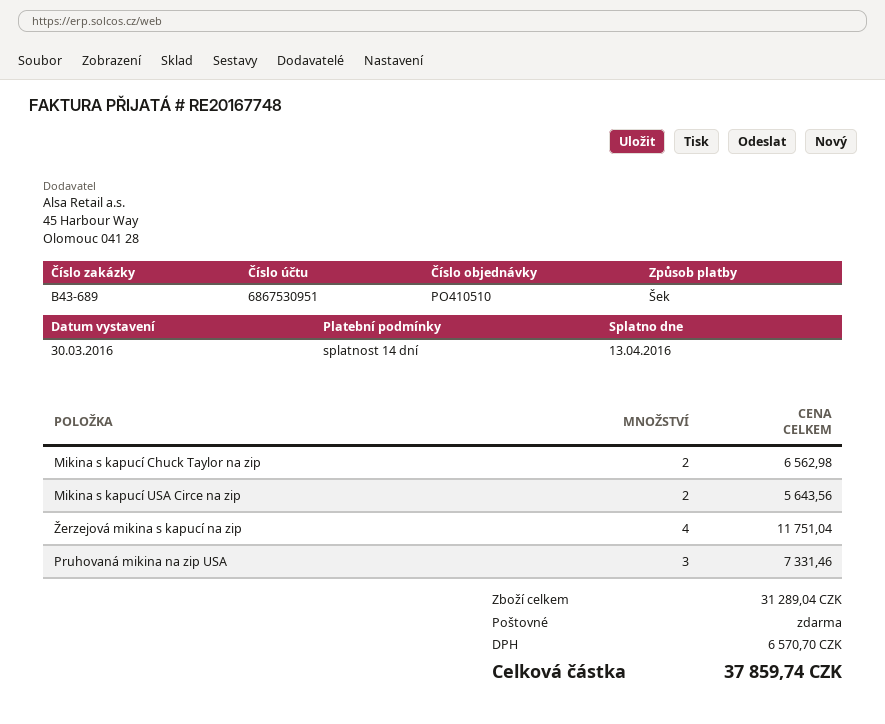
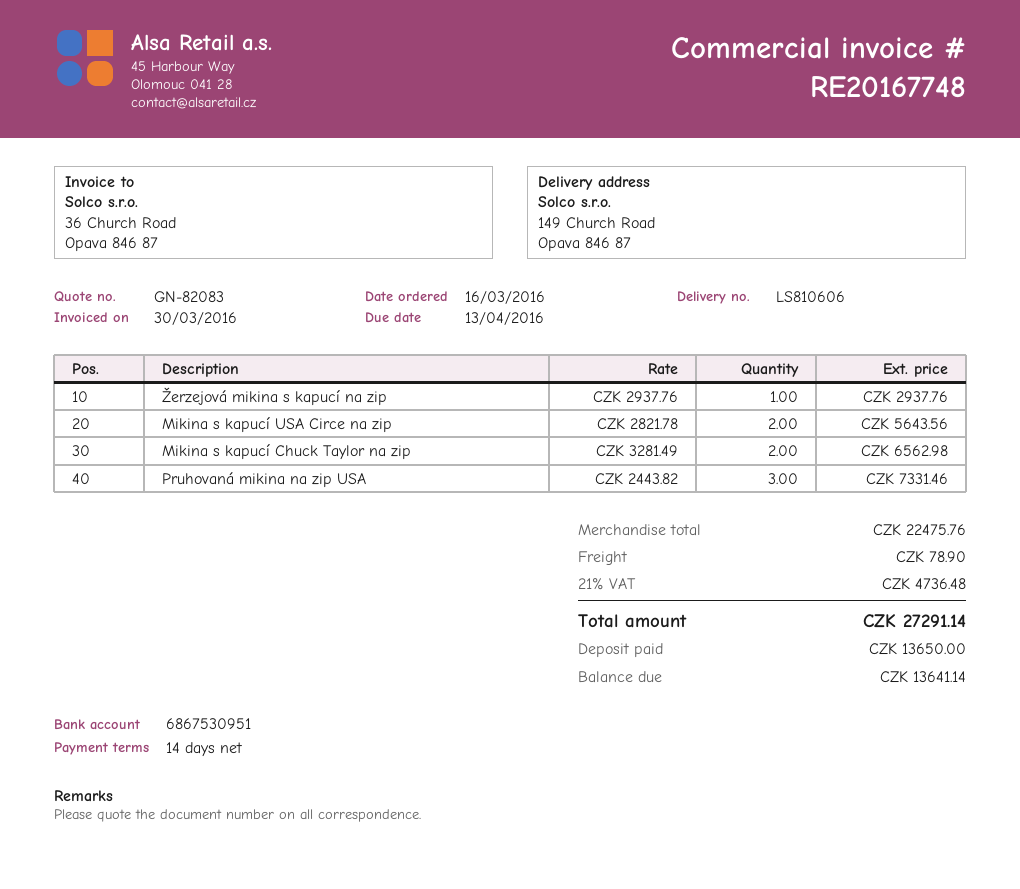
Žerzejová mikina s kapucí na zip: 4 for 11751.04 -> 1 for 2937.76
subtotal: 31289.04 -> 22475.76
shipping: 0.00 -> 78.90
tax: 6570.70 -> 4736.48
total: 37859.74 -> 27291.14

